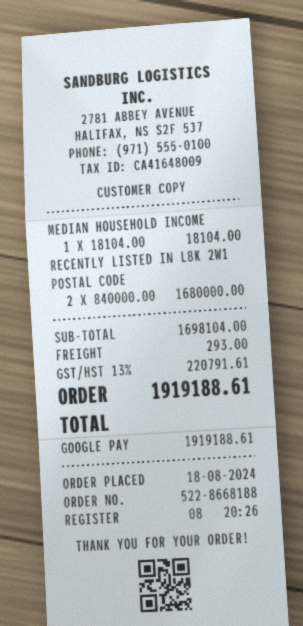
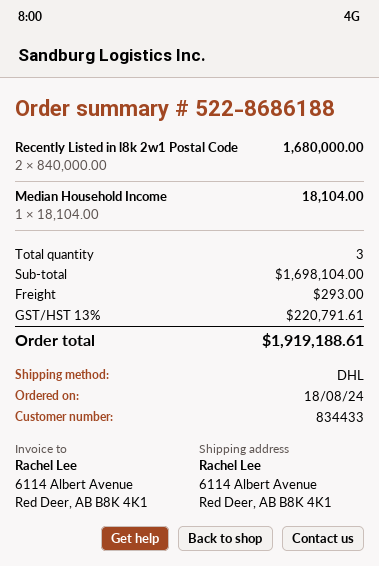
order number: 522-8668188 -> 522-8686188

